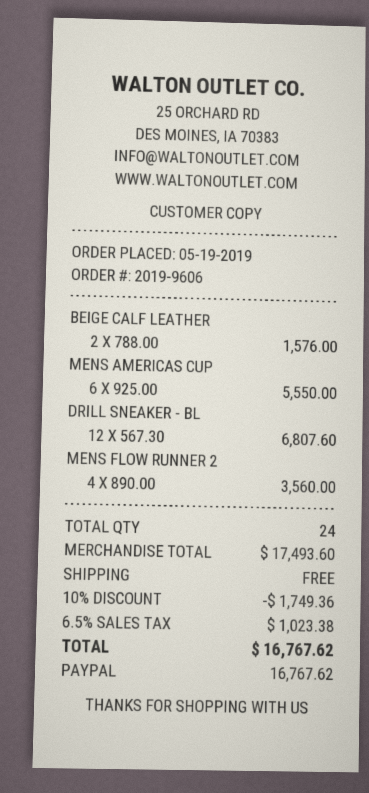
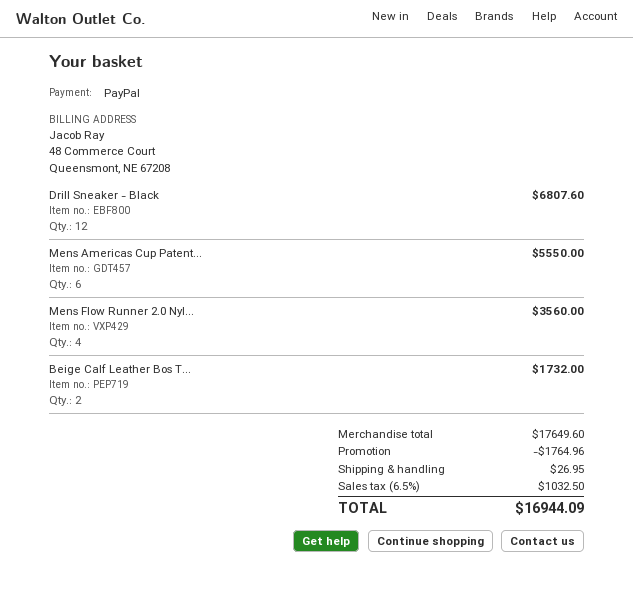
BEIGE CALF LEATHER: 2 for 1576.00 -> 2 for 1732.00
subtotal: 17493.60 -> 17649.60
discount: 1749.36 -> 1764.96
shipping: 0.00 -> 26.95
tax: 6.5% = 1023.38 -> 6.5% = 1032.50
total: 16767.62 -> 16944.09

